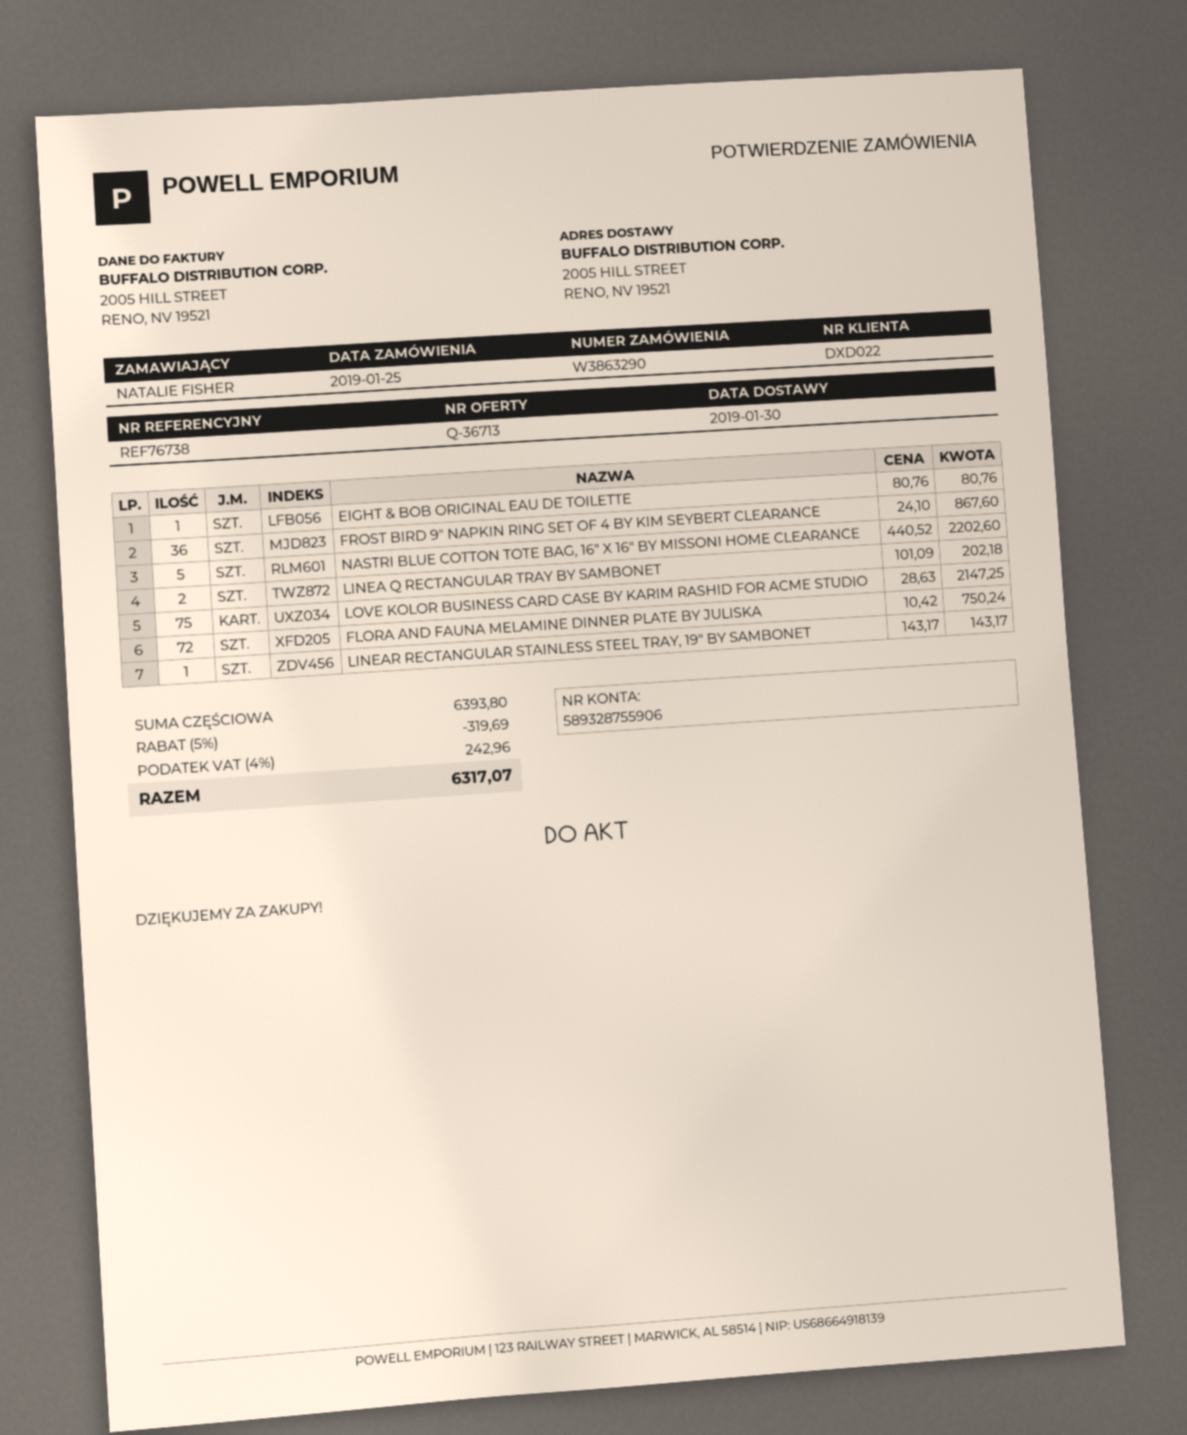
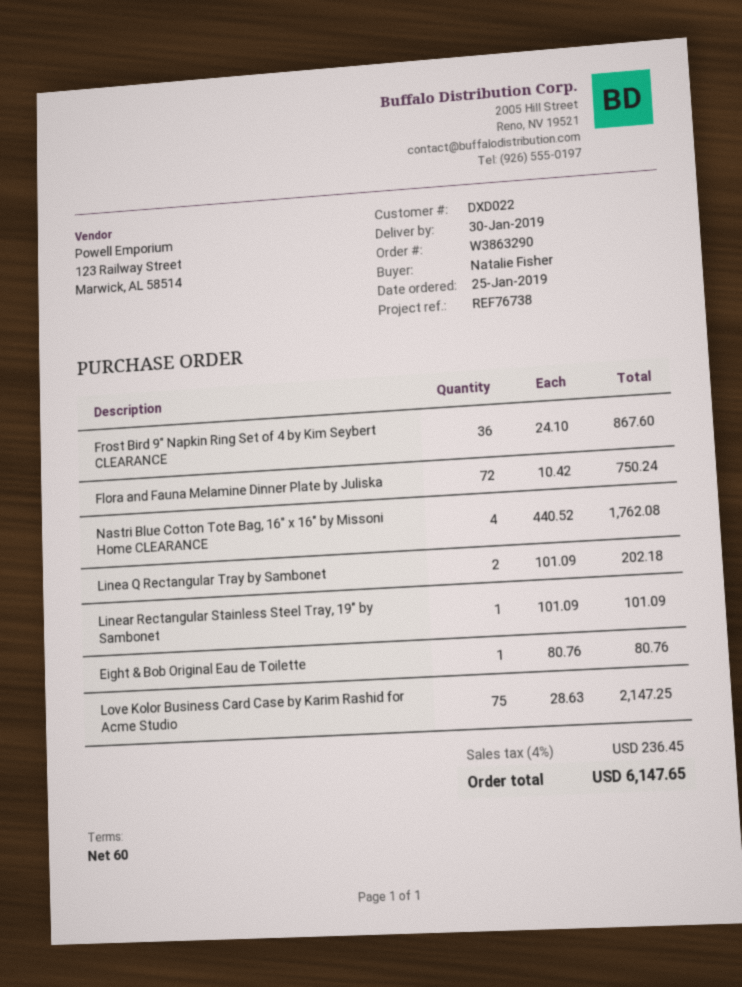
NASTRI BLUE COTTON TOTE BAG, 16" X 16" BY MISSONI HOME CLEARANCE: 5 x 440.52 = 2202.60 -> 4 x 440.52 = 1762.08
LINEAR RECTANGULAR STAINLESS STEEL TRAY, 19" BY SAMBONET: 1 x 143.17 = 143.17 -> 1 x 101.09 = 101.09
discount: 5% = 319.69 -> none
tax: 4% = 242.96 -> 4% = 236.45
total: 6317.07 -> 6147.65

